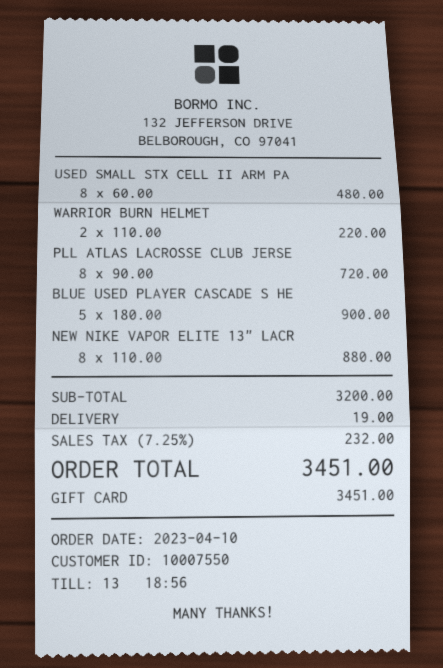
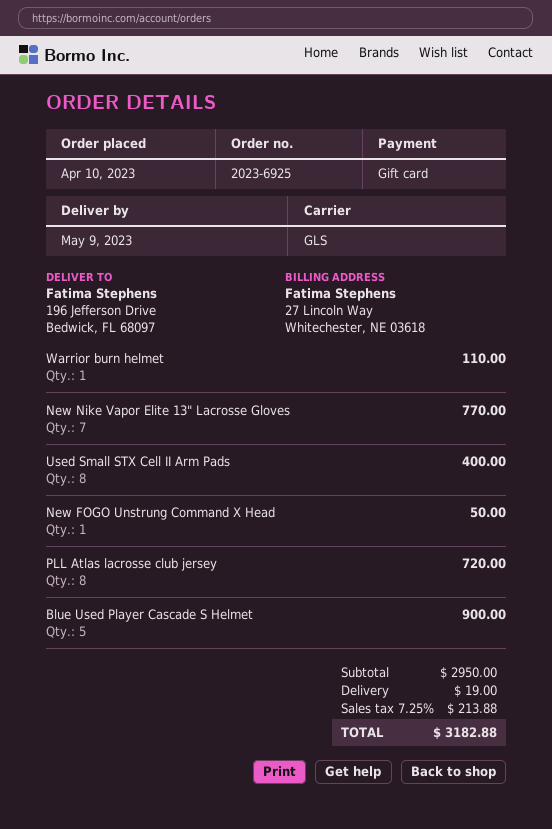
USED SMALL STX CELL II ARM PA: 8 for 480.00 -> 8 for 400.00
WARRIOR BURN HELMET: 2 for 220.00 -> 1 for 110.00
NEW NIKE VAPOR ELITE 13" LACR: 8 for 880.00 -> 7 for 770.00
New FOGO Unstrung Command X Head: none -> 1 for 50.00
subtotal: 3200.00 -> 2950.00
tax: 7.25% = 232.00 -> 7.25% = 213.88
total: 3451.00 -> 3182.88

